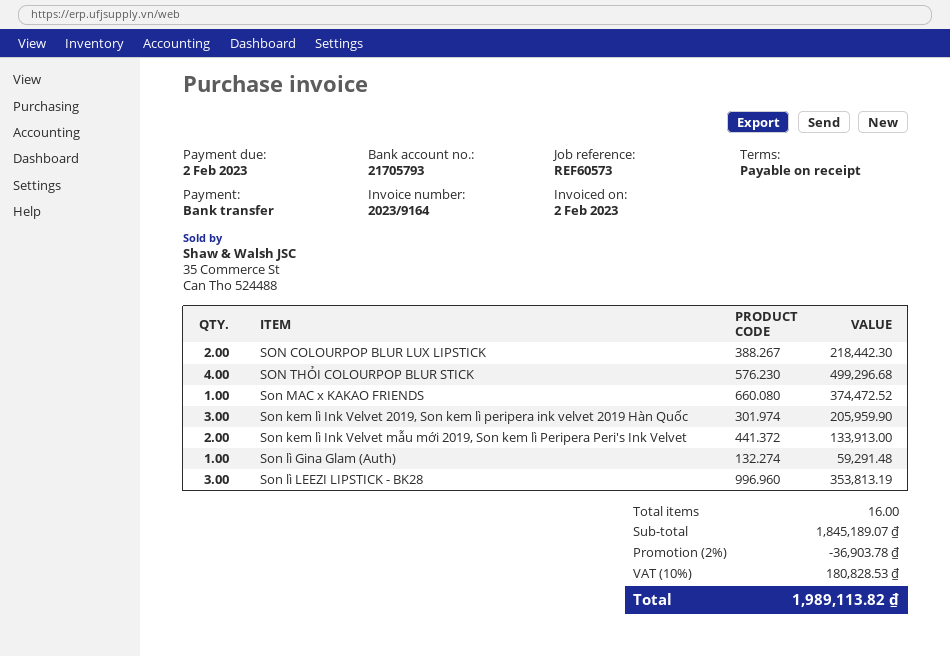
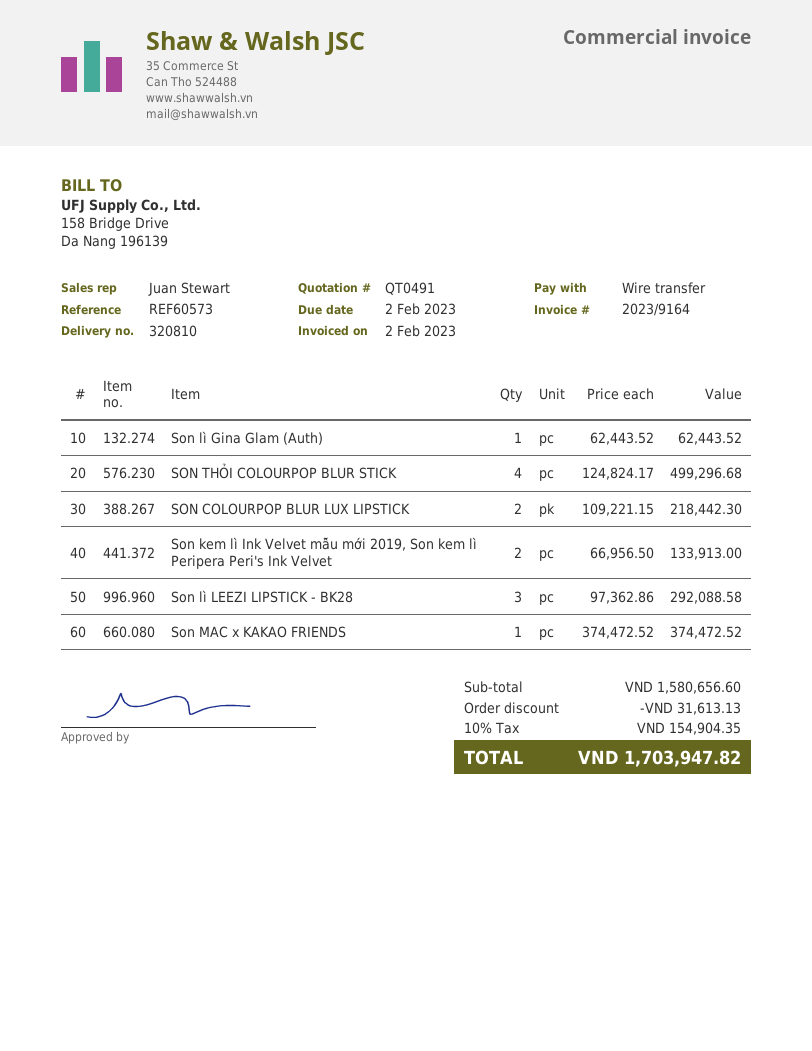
Son kem lì Ink Velvet 2019, Son kem lì peripera ink velvet 2019 Hàn Quốc: 3 for 205959.90 -> none
Son lì Gina Glam (Auth): 1 for 59291.48 -> 1 for 62443.52
Son lì LEEZI LIPSTICK - BK28: 3 for 353813.19 -> 3 for 292088.58
subtotal: 1845189.07 -> 1580656.60
discount: 36903.78 -> 31613.13
tax: 10% = 180828.53 -> 10% = 154904.35
total: 1989113.82 -> 1703947.82

